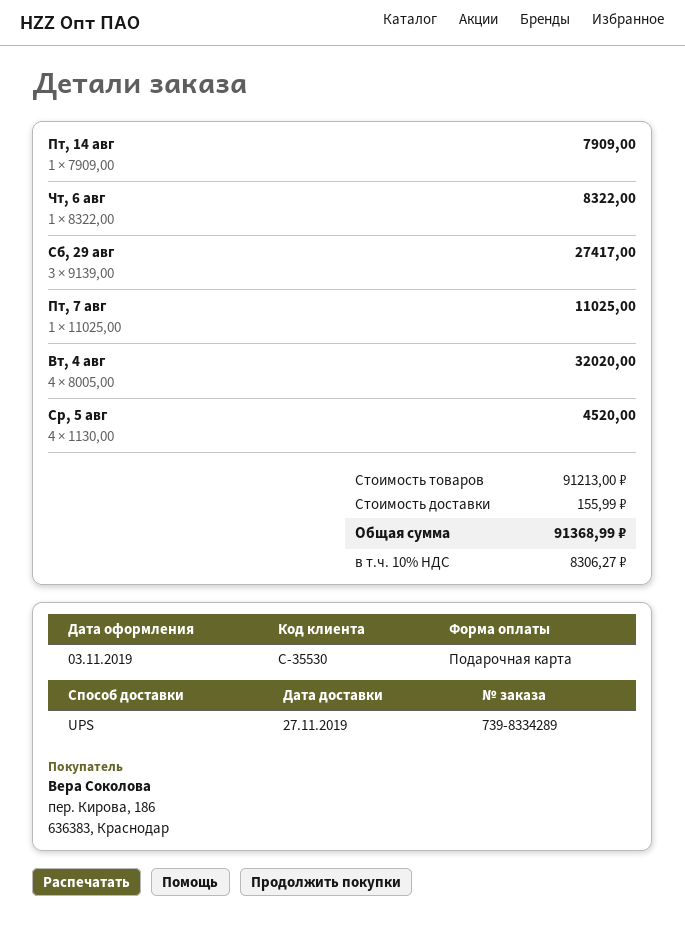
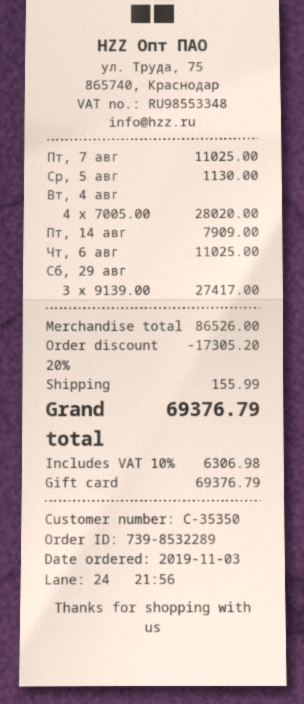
order number: 739-8334289 -> 739-8532289
customer number: C-35530 -> C-35350
Чт, 6 авг: 1 x 8322.00 = 8322.00 -> 1 x 11025.00 = 11025.00
Вт, 4 авг: 4 x 8005.00 = 32020.00 -> 4 x 7005.00 = 28020.00
Ср, 5 авг: 4 x 1130.00 = 4520.00 -> 1 x 1130.00 = 1130.00
subtotal: 91213.00 -> 86526.00
discount: none -> 20% = 17305.20
tax: 10% = 8306.27 -> 10% = 6306.98
total: 91368.99 -> 69376.79

